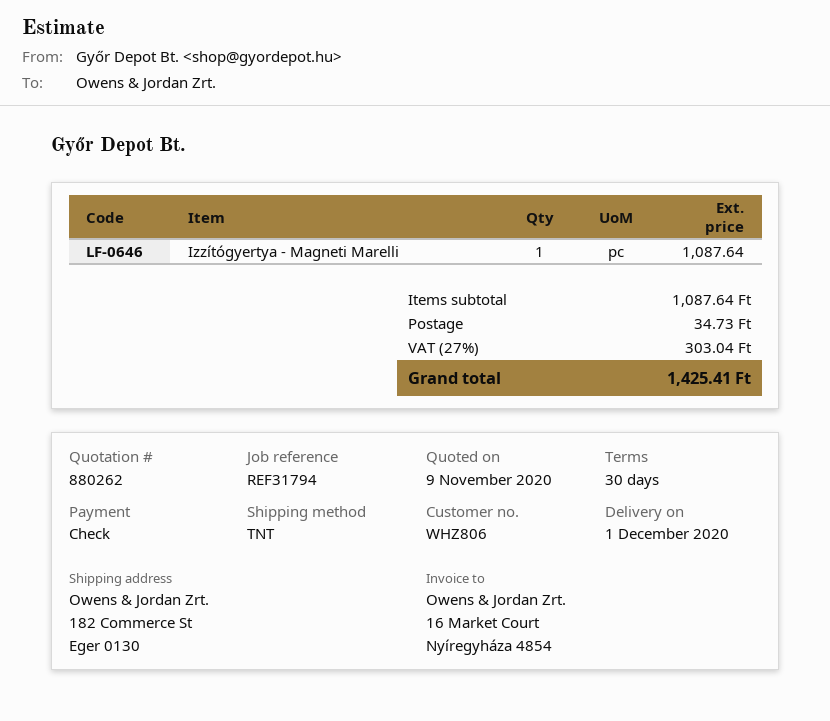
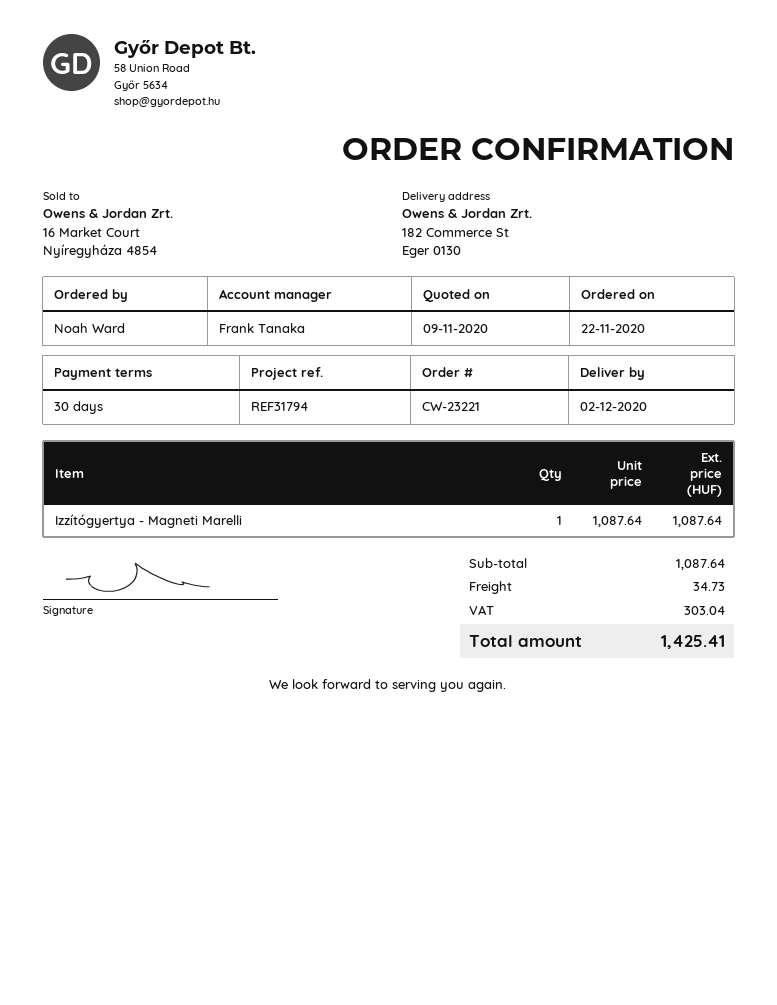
delivery date: 2020-12-01 -> 2020-12-02

